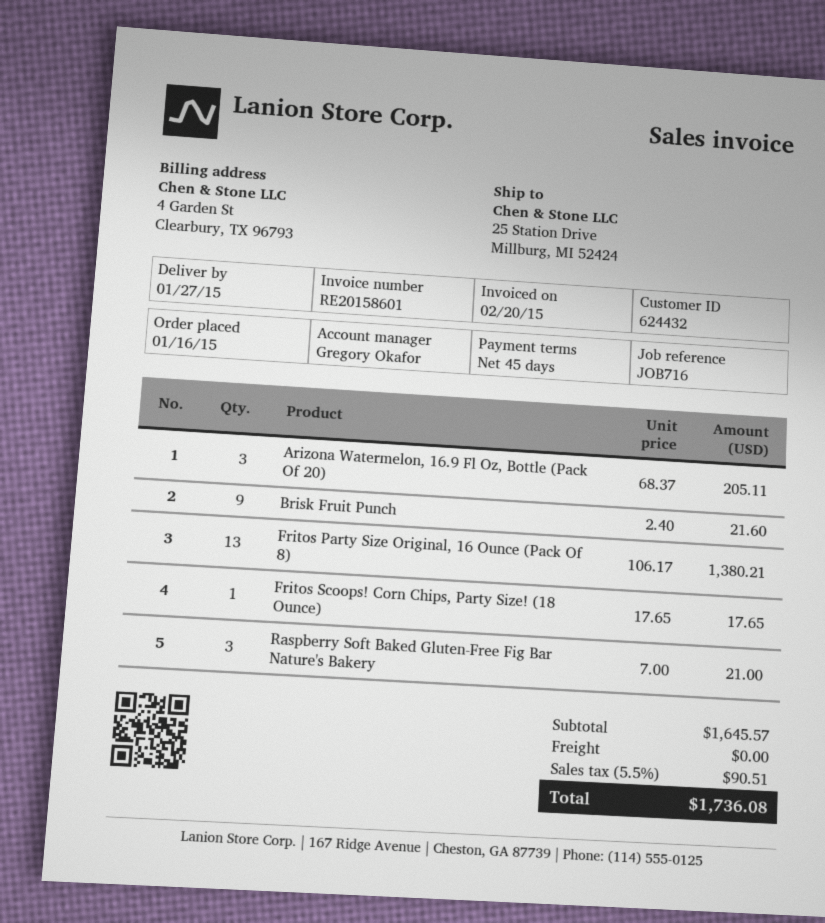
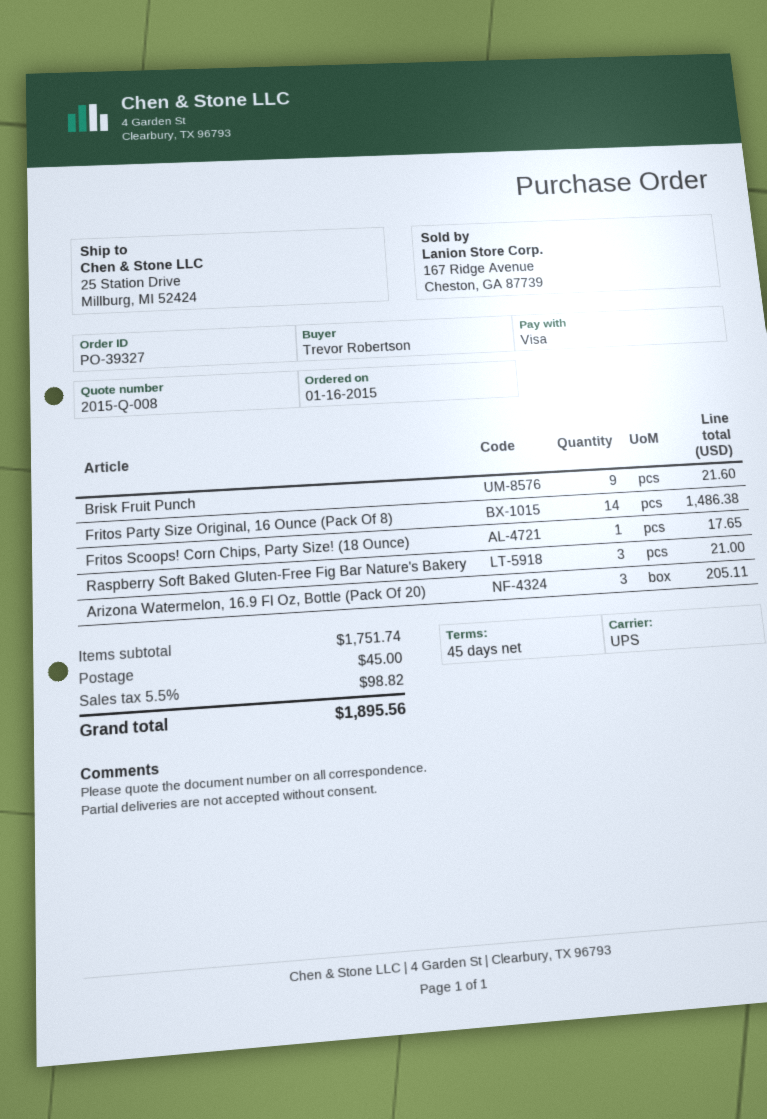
Fritos Party Size Original, 16 Ounce (Pack Of 8): 13 for 1380.21 -> 14 for 1486.38
subtotal: 1645.57 -> 1751.74
shipping: 0.00 -> 45.00
tax: 5.5% = 90.51 -> 5.5% = 98.82
total: 1736.08 -> 1895.56

